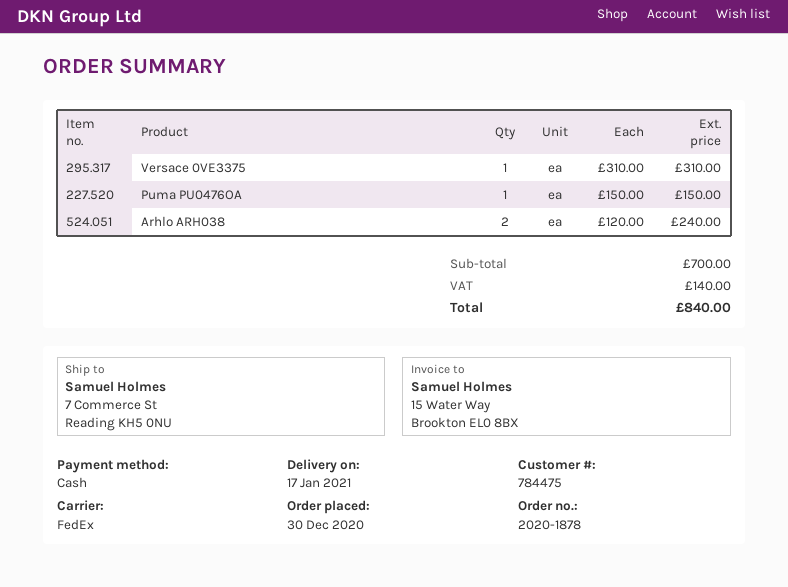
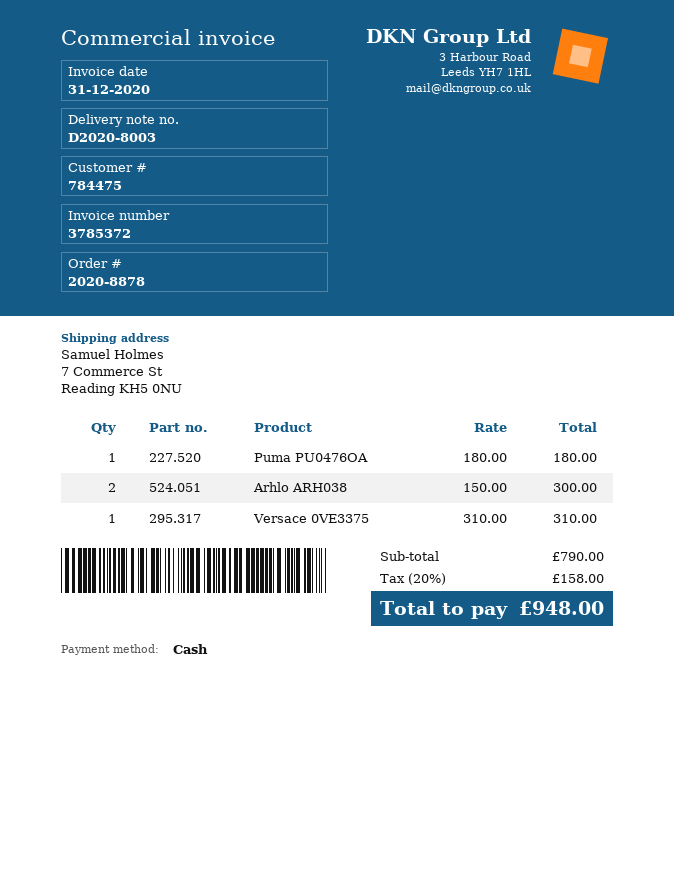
order number: 2020-1878 -> 2020-8878
Puma PU0476OA: 1 x 150.00 = 150.00 -> 1 x 180.00 = 180.00
Arhlo ARH038: 2 x 120.00 = 240.00 -> 2 x 150.00 = 300.00
subtotal: 700.00 -> 790.00
tax: 140.00 -> 158.00
total: 840.00 -> 948.00

